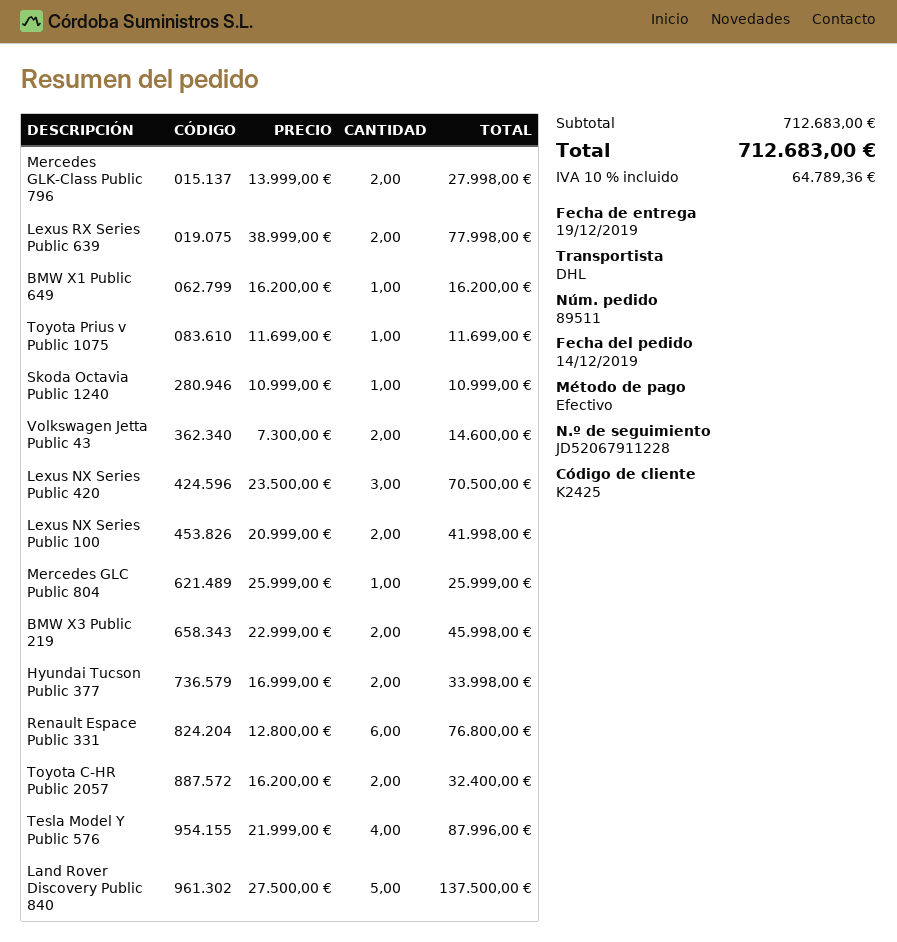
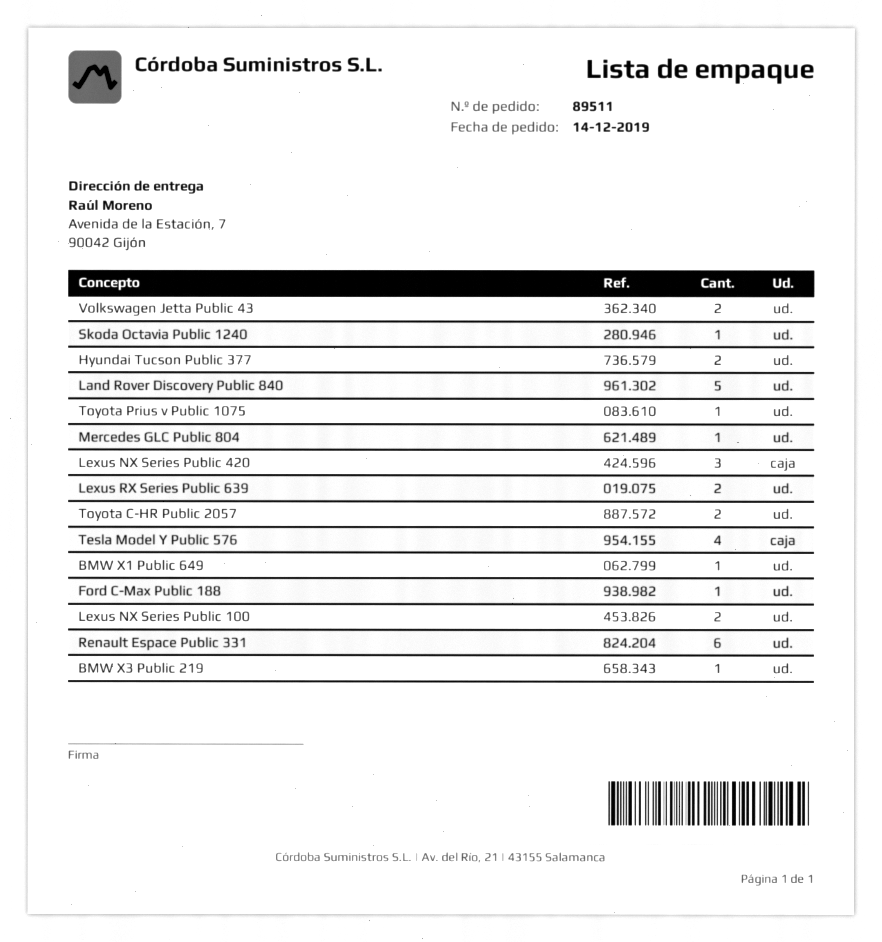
Mercedes GLK-Class Public 796: 2 -> none
BMW X3 Public 219: 2 -> 1
Ford C-Max Public 188: none -> 1

